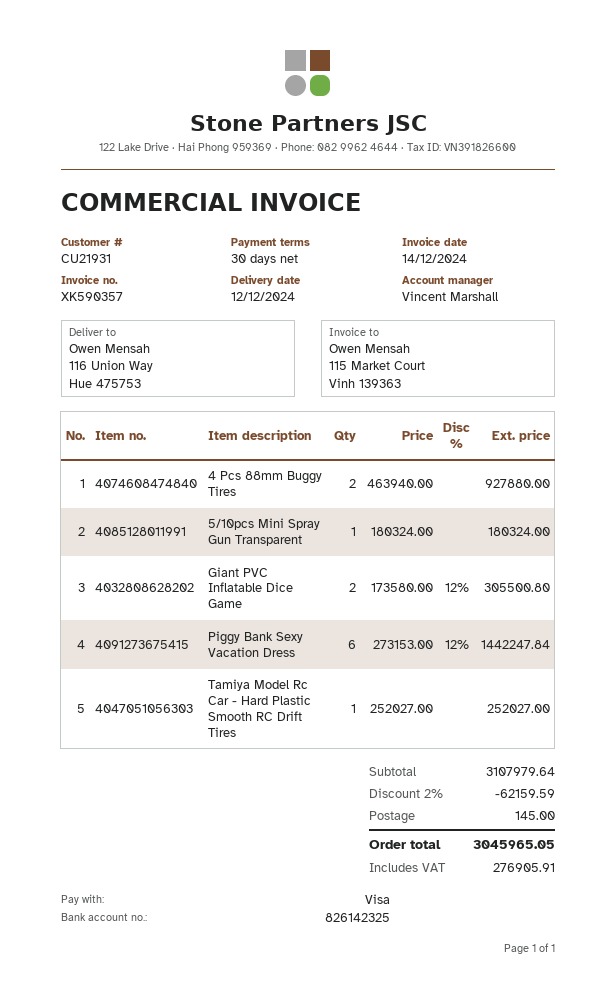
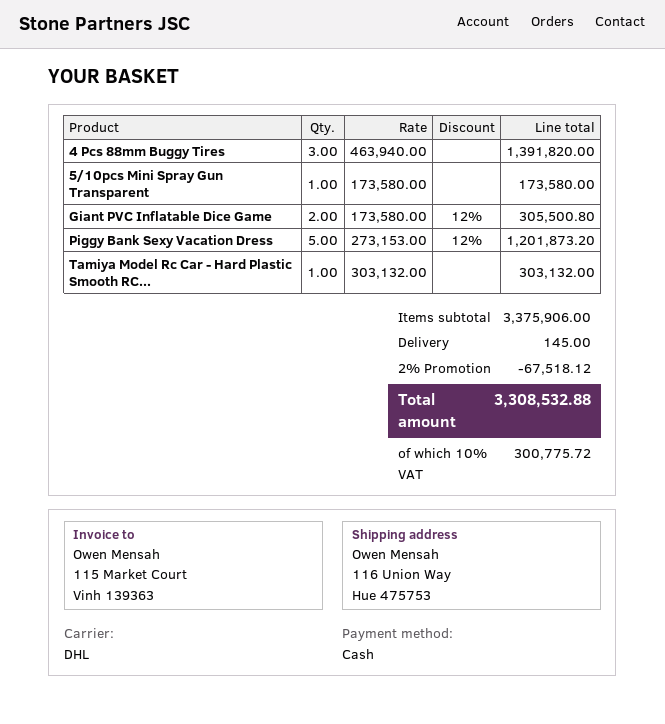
payment method: Visa -> cash
4 Pcs 88mm Buggy Tires: 2 x 463940.00 = 927880.00 -> 3 x 463940.00 = 1391820.00
5/10pcs Mini Spray Gun Transparent: 1 x 180324.00 = 180324.00 -> 1 x 173580.00 = 173580.00
Piggy Bank Sexy Vacation Dress: 6 x 273153.00 - 12% = 1442247.84 -> 5 x 273153.00 - 12% = 1201873.20
Tamiya Model Rc Car - Hard Plastic Smooth RC Drift Tires: 1 x 252027.00 = 252027.00 -> 1 x 303132.00 = 303132.00
subtotal: 3107979.64 -> 3375906.00
discount: 2% = 62159.59 -> 2% = 67518.12
tax: 276905.91 -> 300775.72
total: 3045965.05 -> 3308532.88

